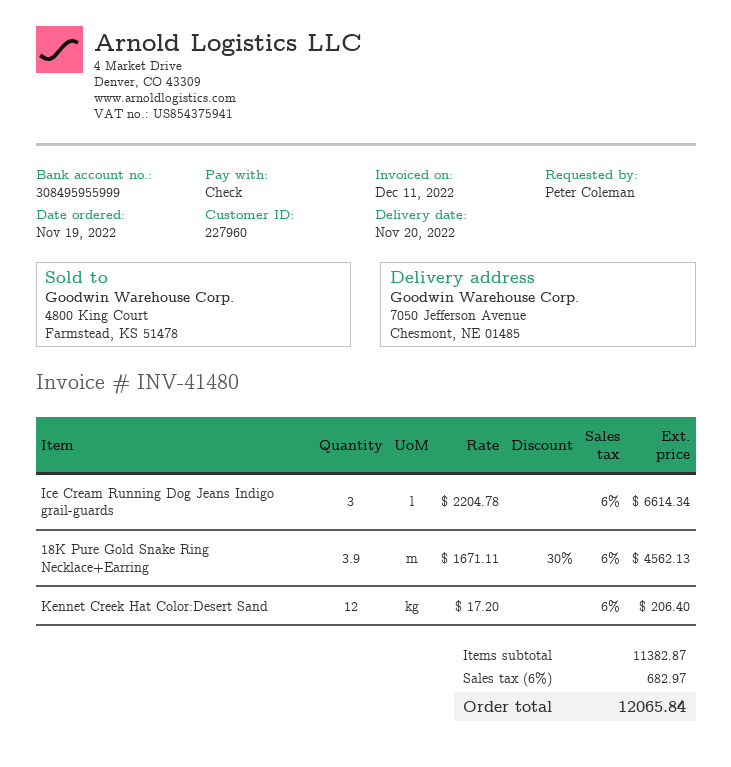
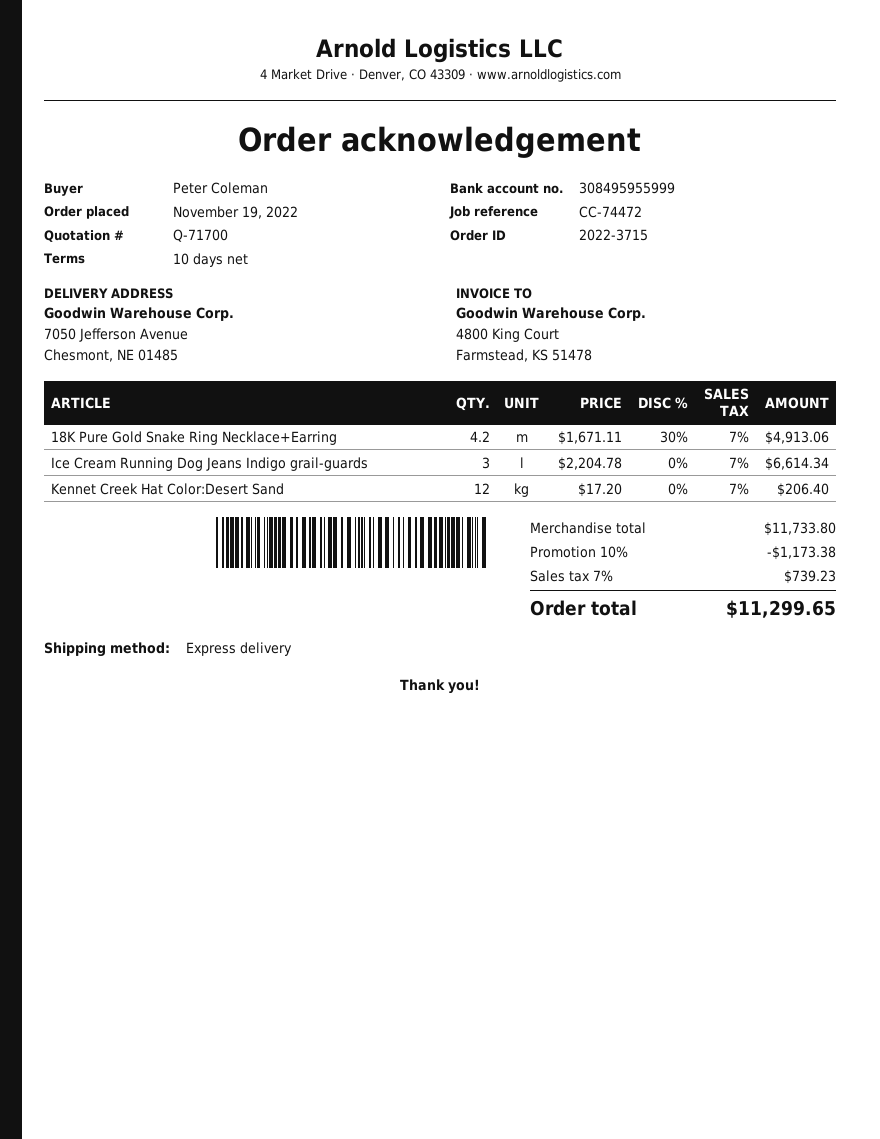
18K Pure Gold Snake Ring Necklace+Earring: 3.9 x 1671.11 - 30% = 4562.13 -> 4.2 x 1671.11 - 30% = 4913.06
subtotal: 11382.87 -> 11733.80
discount: none -> 10% = 1173.38
tax: 6% = 682.97 -> 7% = 739.23
total: 12065.84 -> 11299.65

